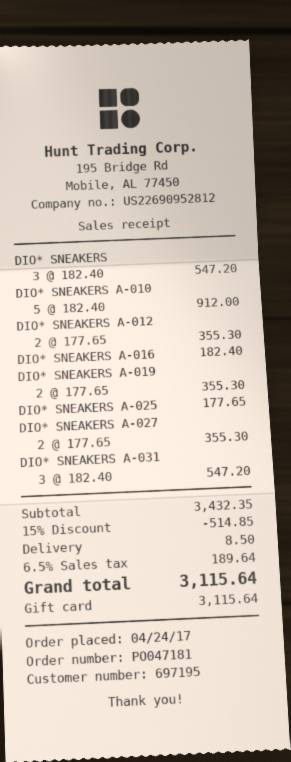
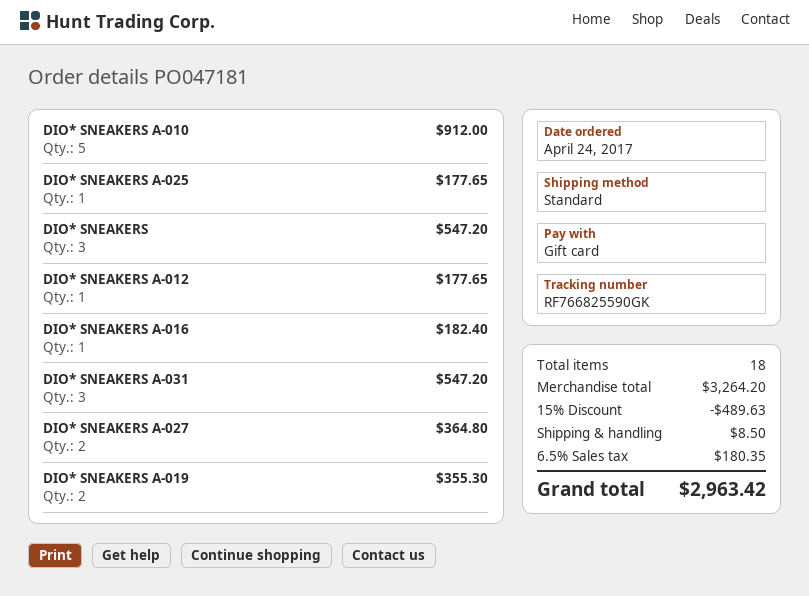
DIO* SNEAKERS A-012: 2 for 355.30 -> 1 for 177.65
DIO* SNEAKERS A-027: 2 for 355.30 -> 2 for 364.80
subtotal: 3432.35 -> 3264.20
discount: 15% = 514.85 -> 15% = 489.63
tax: 6.5% = 189.64 -> 6.5% = 180.35
total: 3115.64 -> 2963.42

